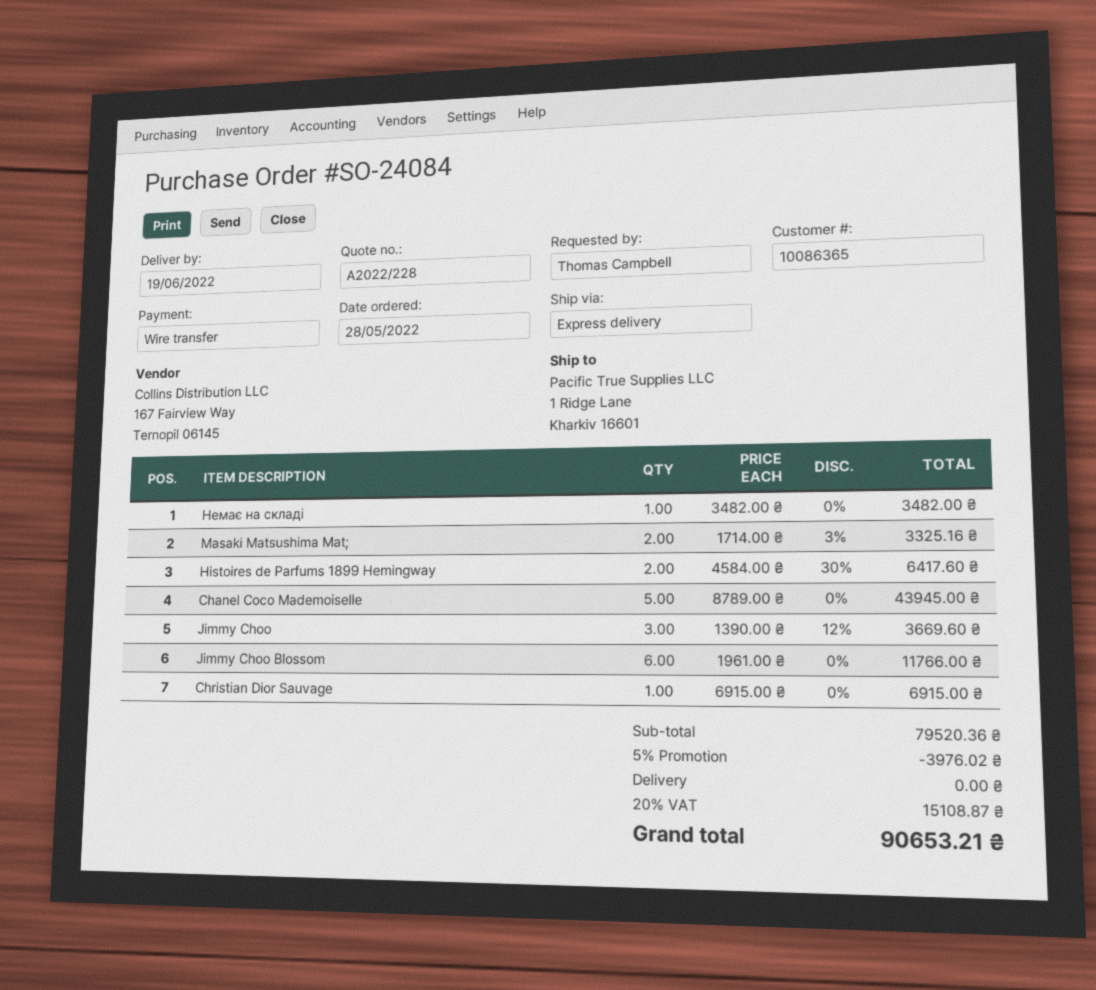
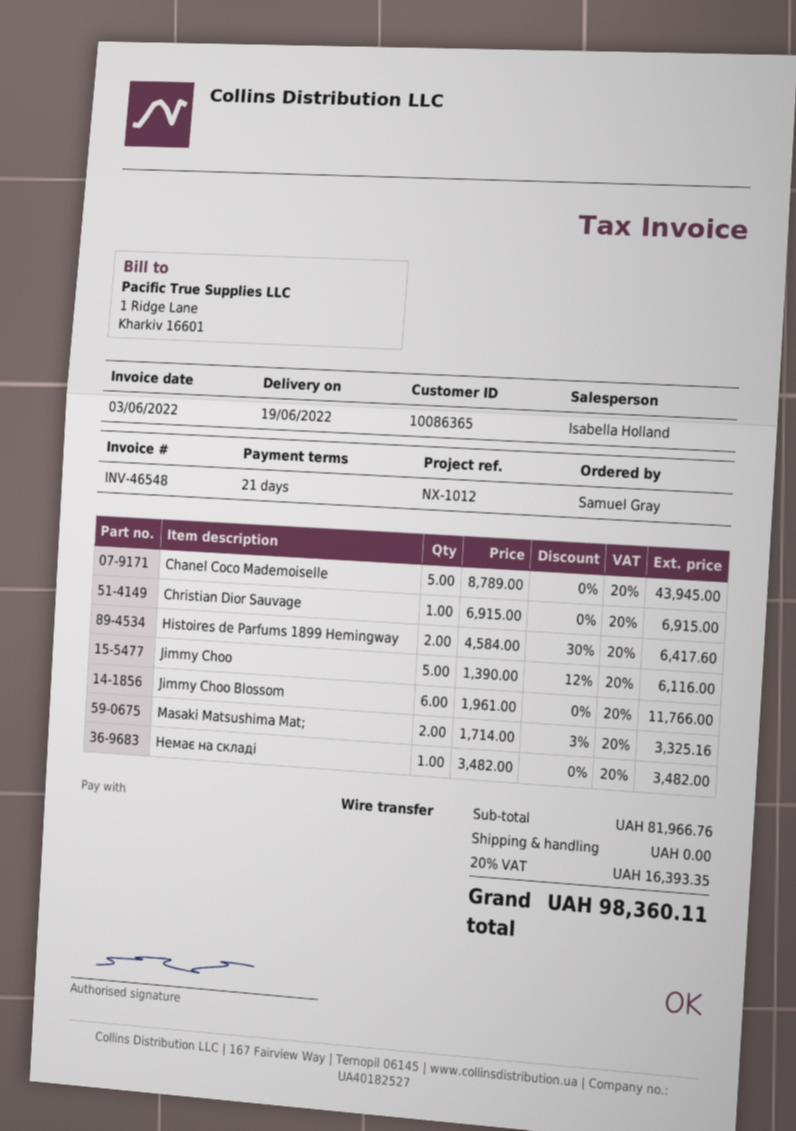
ordered by: Thomas Campbell -> Samuel Gray
Jimmy Choo: 3 x 1390.00 - 12% = 3669.60 -> 5 x 1390.00 - 12% = 6116.00
subtotal: 79520.36 -> 81966.76
discount: 5% = 3976.02 -> none
tax: 20% = 15108.87 -> 20% = 16393.35
total: 90653.21 -> 98360.11

